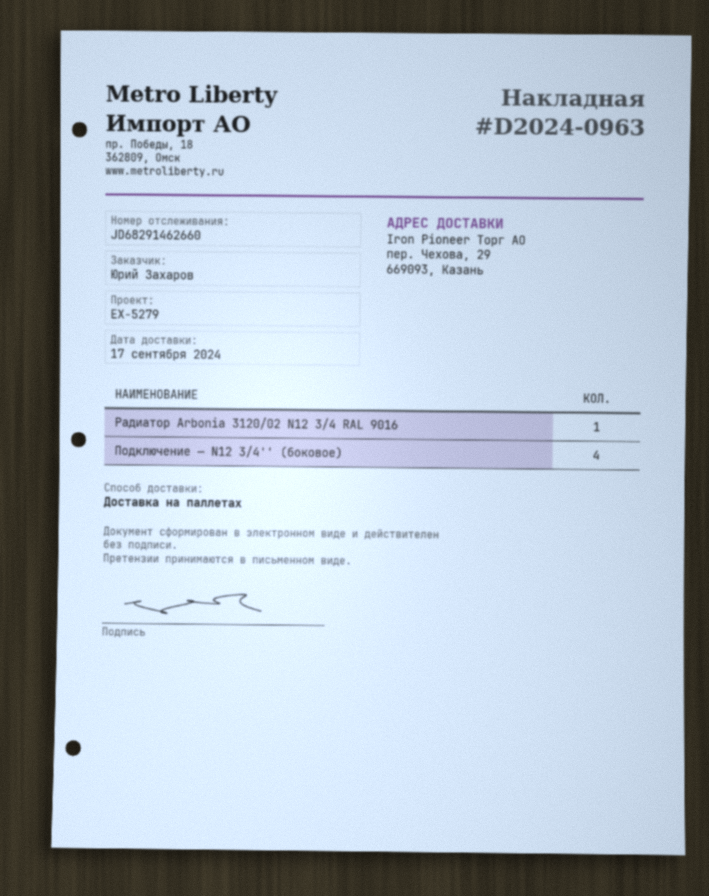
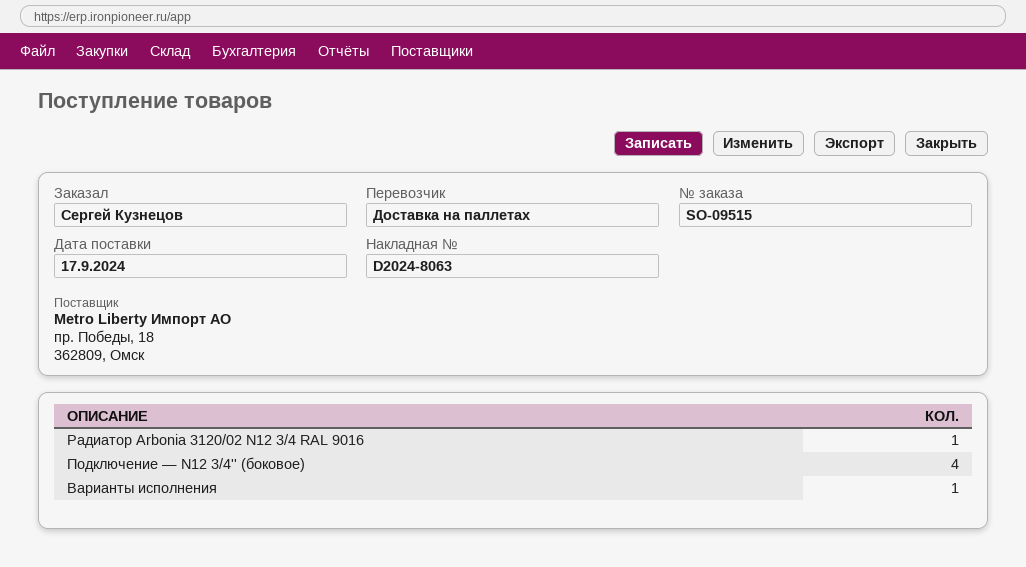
delivery note number: D2024-0963 -> D2024-8063
ordered by: Юрий Захаров -> Сергей Кузнецов
Варианты исполнения: none -> 1

